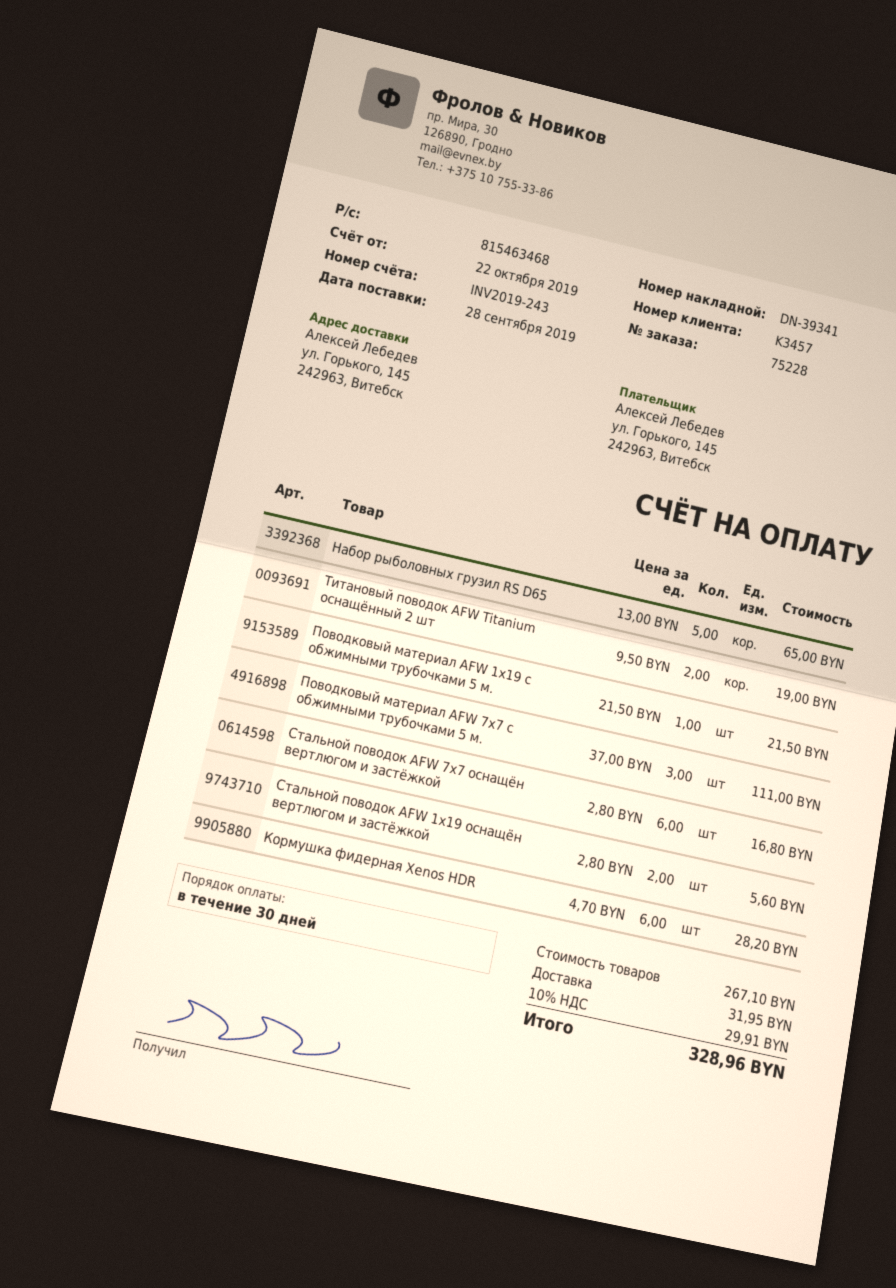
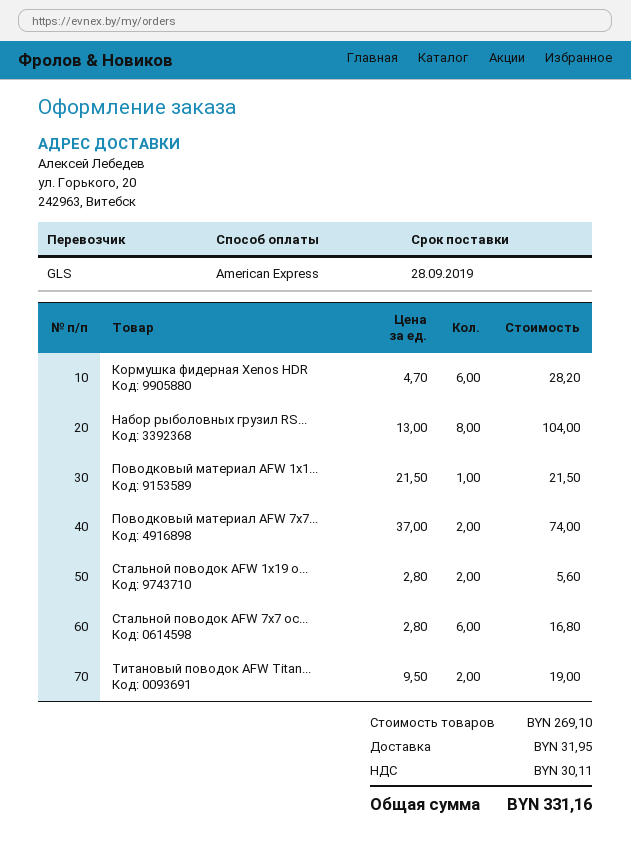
ship to: ул. Горького, 145, 242963, Витебск -> ул. Горького, 20, 242963, Витебск
Набор рыболовных грузил RS D65: 5 x 13.00 = 65.00 -> 8 x 13.00 = 104.00
Поводковый материал AFW 7x7 с обжимными трубочками 5 м.: 3 x 37.00 = 111.00 -> 2 x 37.00 = 74.00
subtotal: 267.10 -> 269.10
tax: 29.91 -> 30.11
total: 328.96 -> 331.16

